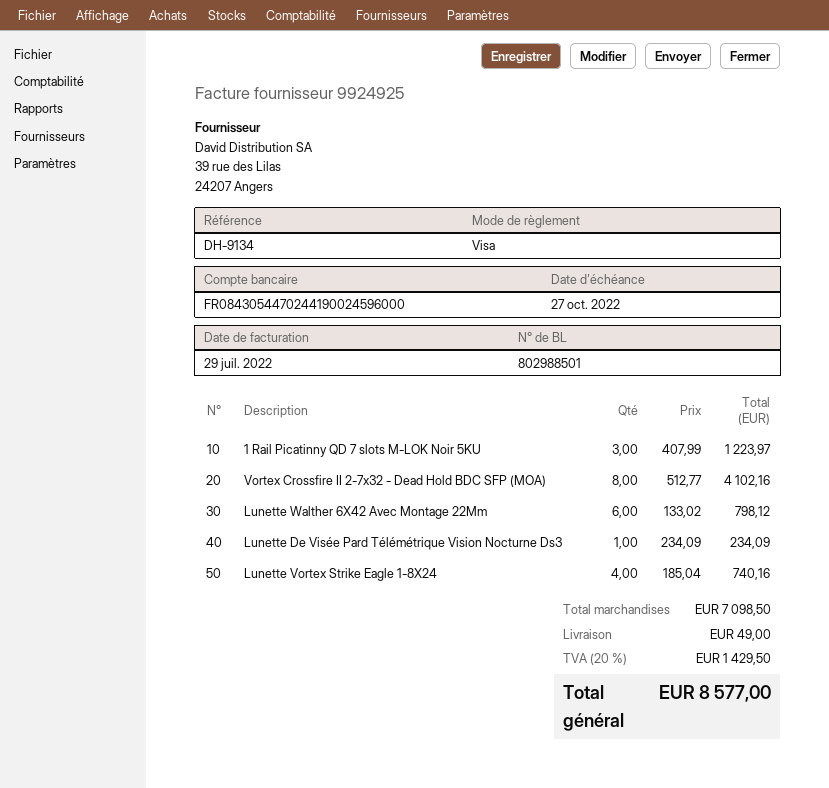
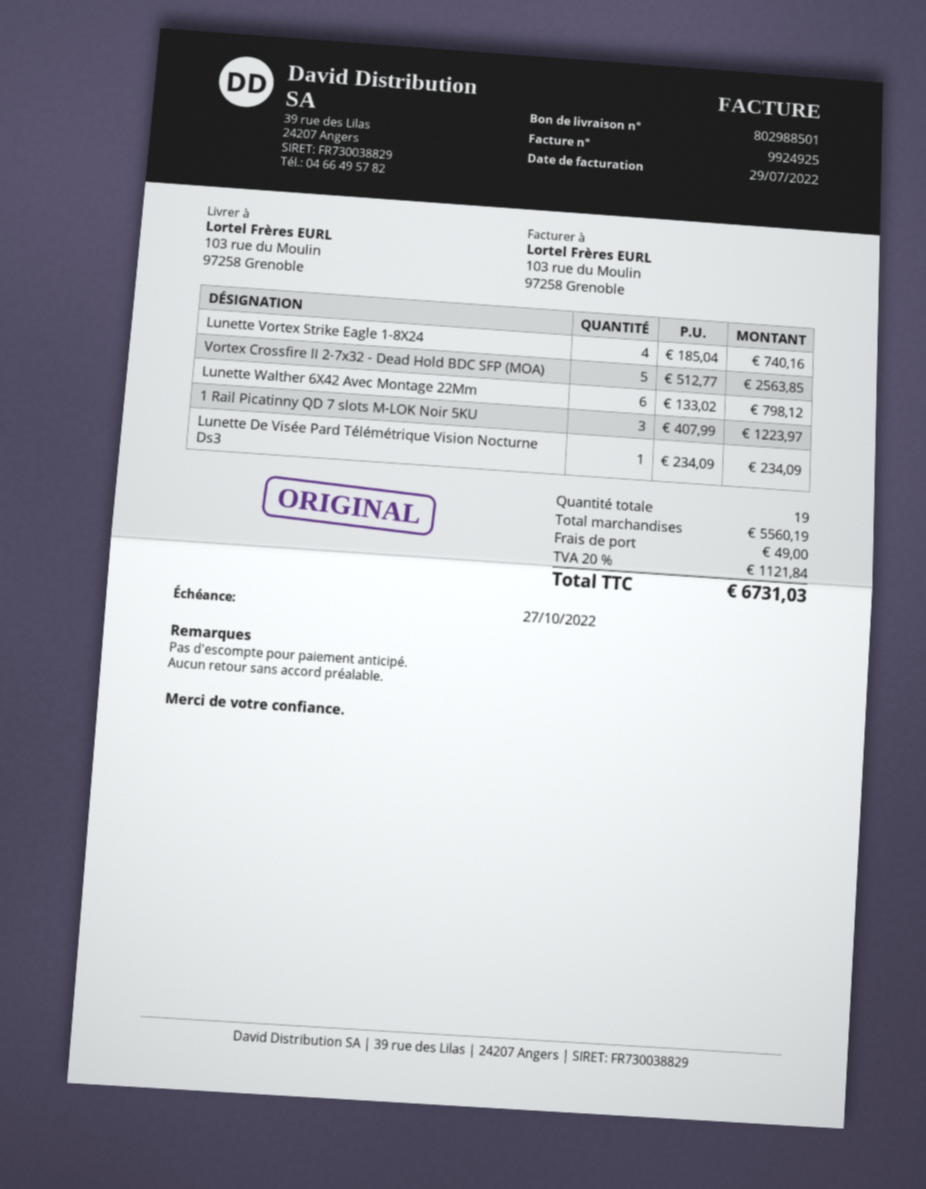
Vortex Crossfire II 2-7x32 - Dead Hold BDC SFP (MOA): 8 x 512.77 = 4102.16 -> 5 x 512.77 = 2563.85
subtotal: 7098.50 -> 5560.19
tax: 20% = 1429.50 -> 20% = 1121.84
total: 8577.00 -> 6731.03

